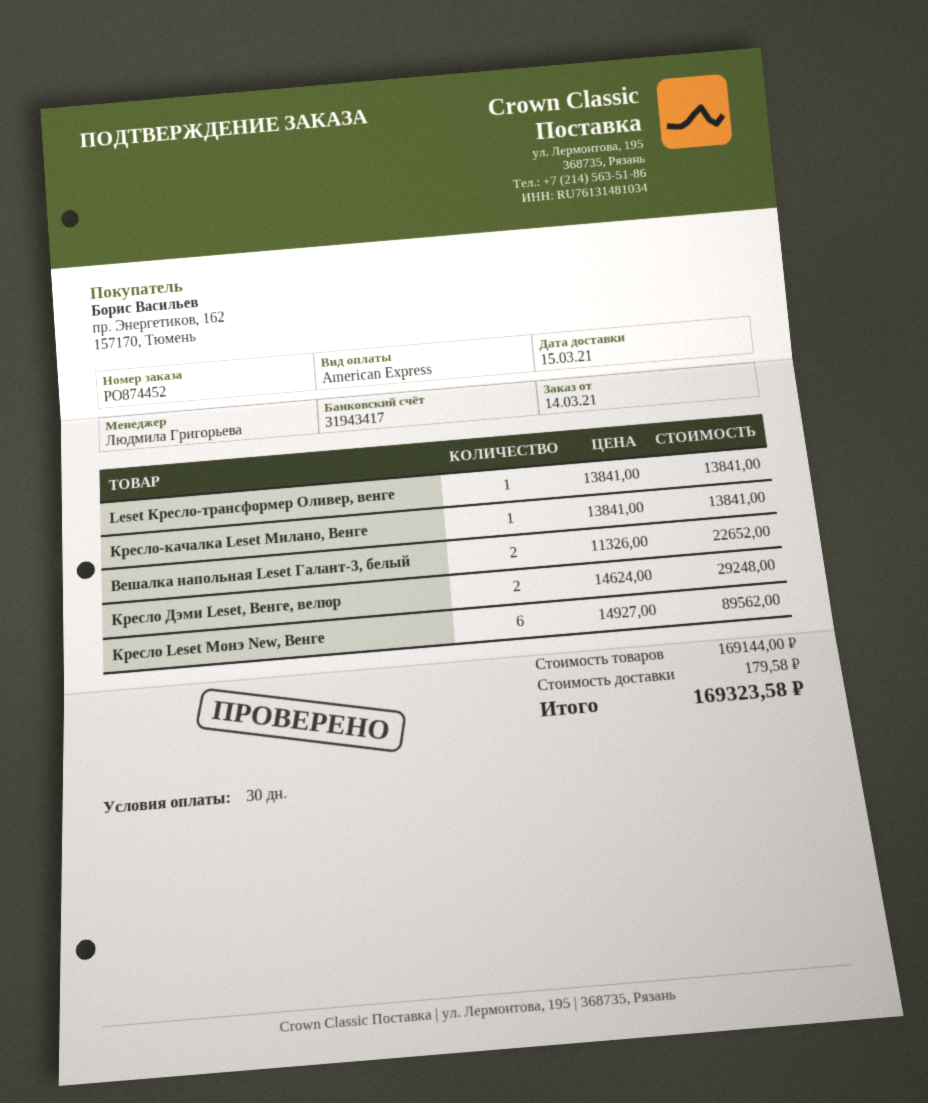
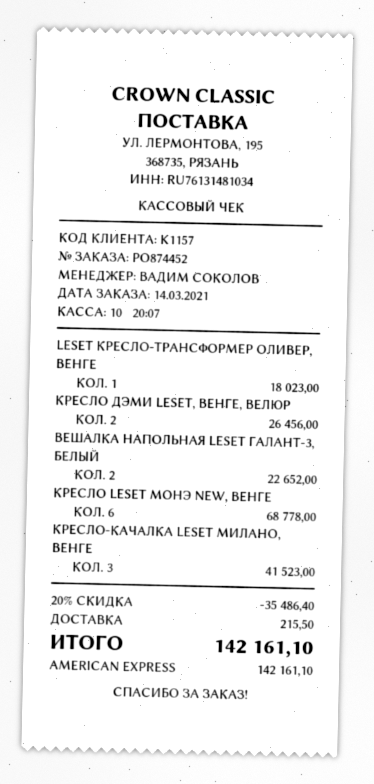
sales rep: Людмила Григорьева -> ВАДИМ СОКОЛОВ
Leset Кресло-трансформер Оливер, венге: 1 for 13841.00 -> 1 for 18023.00
Кресло-качалка Leset Милано, Венге: 1 for 13841.00 -> 3 for 41523.00
Кресло Дэми Leset, Венге, велюр: 2 for 29248.00 -> 2 for 26456.00
Кресло Leset Монэ New, Венге: 6 for 89562.00 -> 6 for 68778.00
discount: none -> 20% = 35486.40
shipping: 179.58 -> 215.50
total: 169323.58 -> 142161.10

